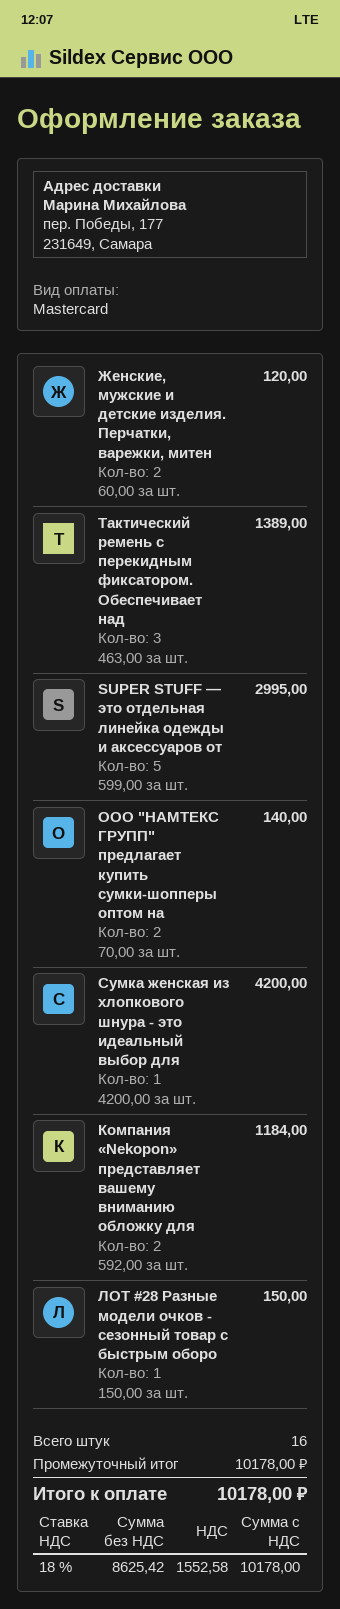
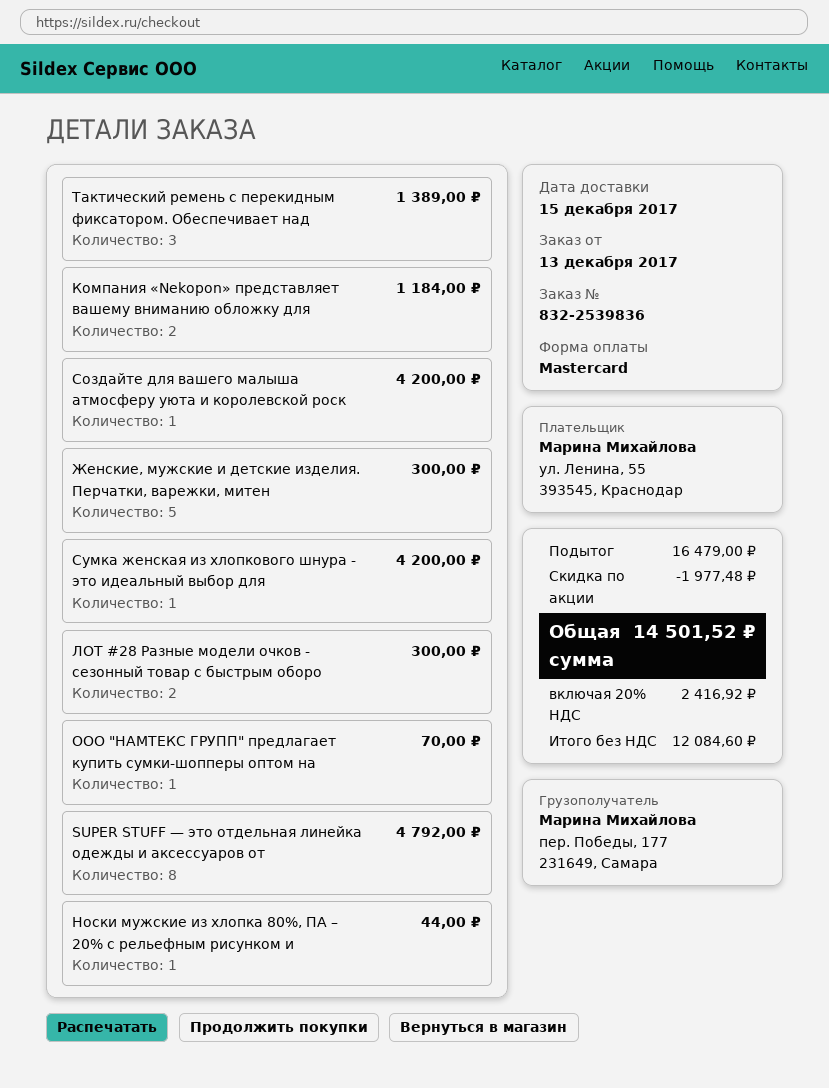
Женские, мужские и детские изделия. Перчатки, варежки, митен: 2 for 120.00 -> 5 for 300.00
SUPER STUFF — это отдельная линейка одежды и аксессуаров от: 5 for 2995.00 -> 8 for 4792.00
ООО "НАМТЕКС ГРУПП" предлагает купить сумки-шопперы оптом на: 2 for 140.00 -> 1 for 70.00
ЛОТ #28 Разные модели очков - сезонный товар с быстрым оборо: 1 for 150.00 -> 2 for 300.00
Создайте для вашего малыша атмосферу уюта и королевской роск: none -> 1 for 4200.00
Носки мужские из хлопка 80%, ПА – 20% с рельефным рисунком и: none -> 1 for 44.00
subtotal: 10178.00 -> 16479.00
discount: none -> 1977.48
net: 8625.42 -> 12084.60
tax: 18% = 1552.58 -> 20% = 2416.92
total: 10178.00 -> 14501.52

